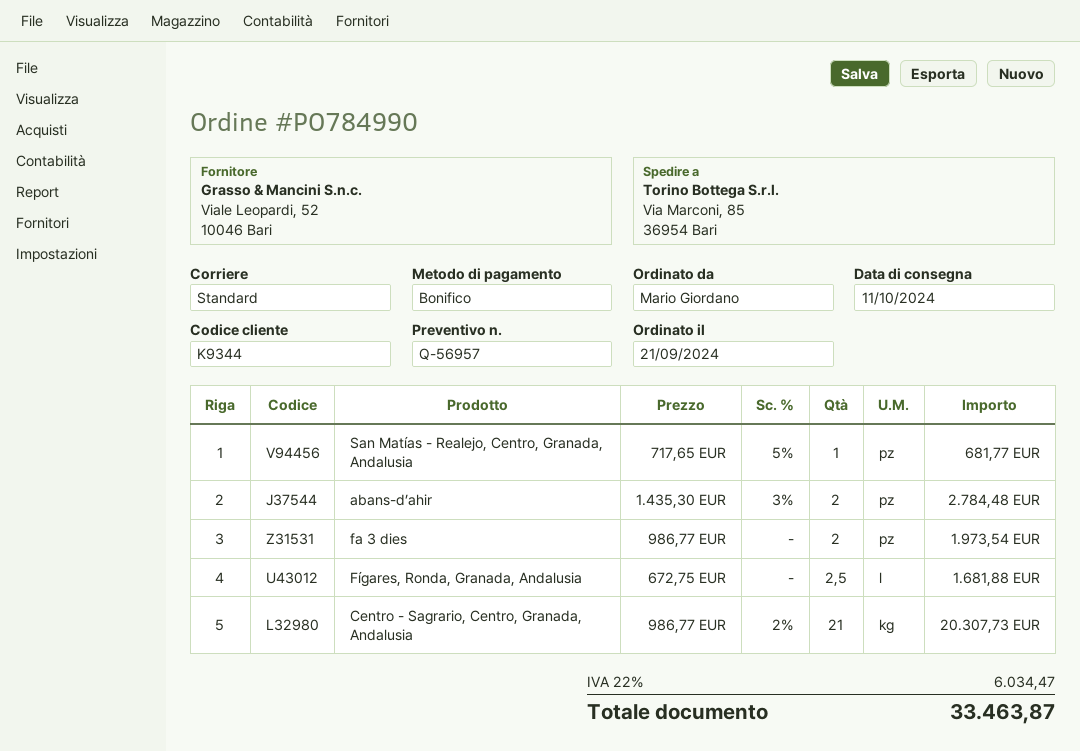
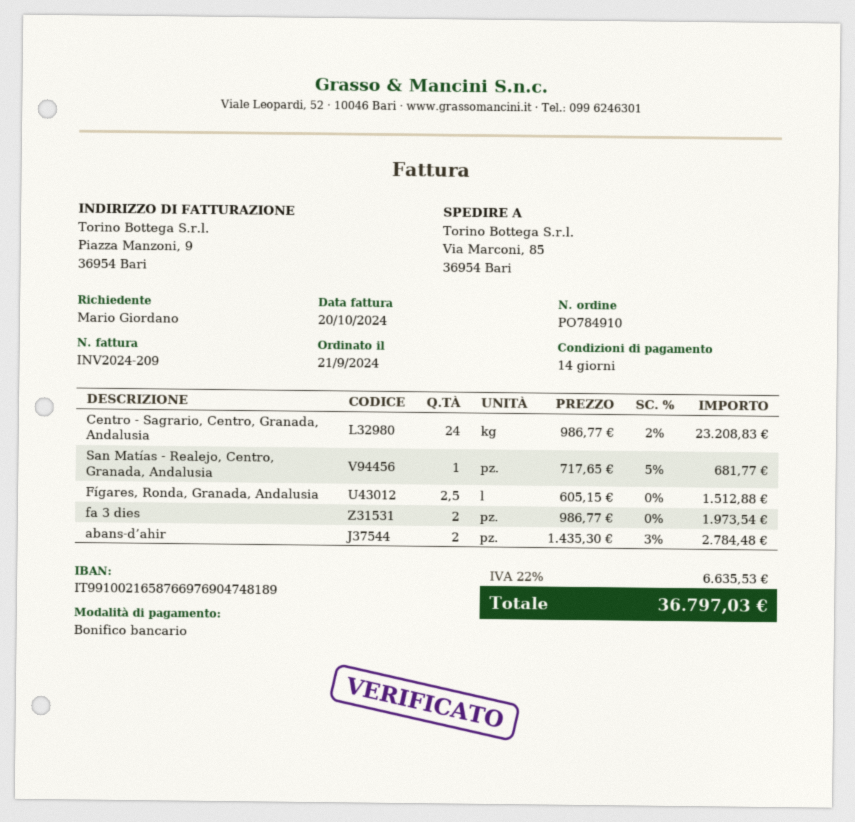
order number: PO784990 -> PO784910
Fígares, Ronda, Granada, Andalusia: 2.5 x 672.75 = 1681.88 -> 2.5 x 605.15 = 1512.88
Centro - Sagrario, Centro, Granada, Andalusia: 21 x 986.77 - 2% = 20307.73 -> 24 x 986.77 - 2% = 23208.83
tax: 22% = 6034.47 -> 22% = 6635.53
total: 33463.87 -> 36797.03

